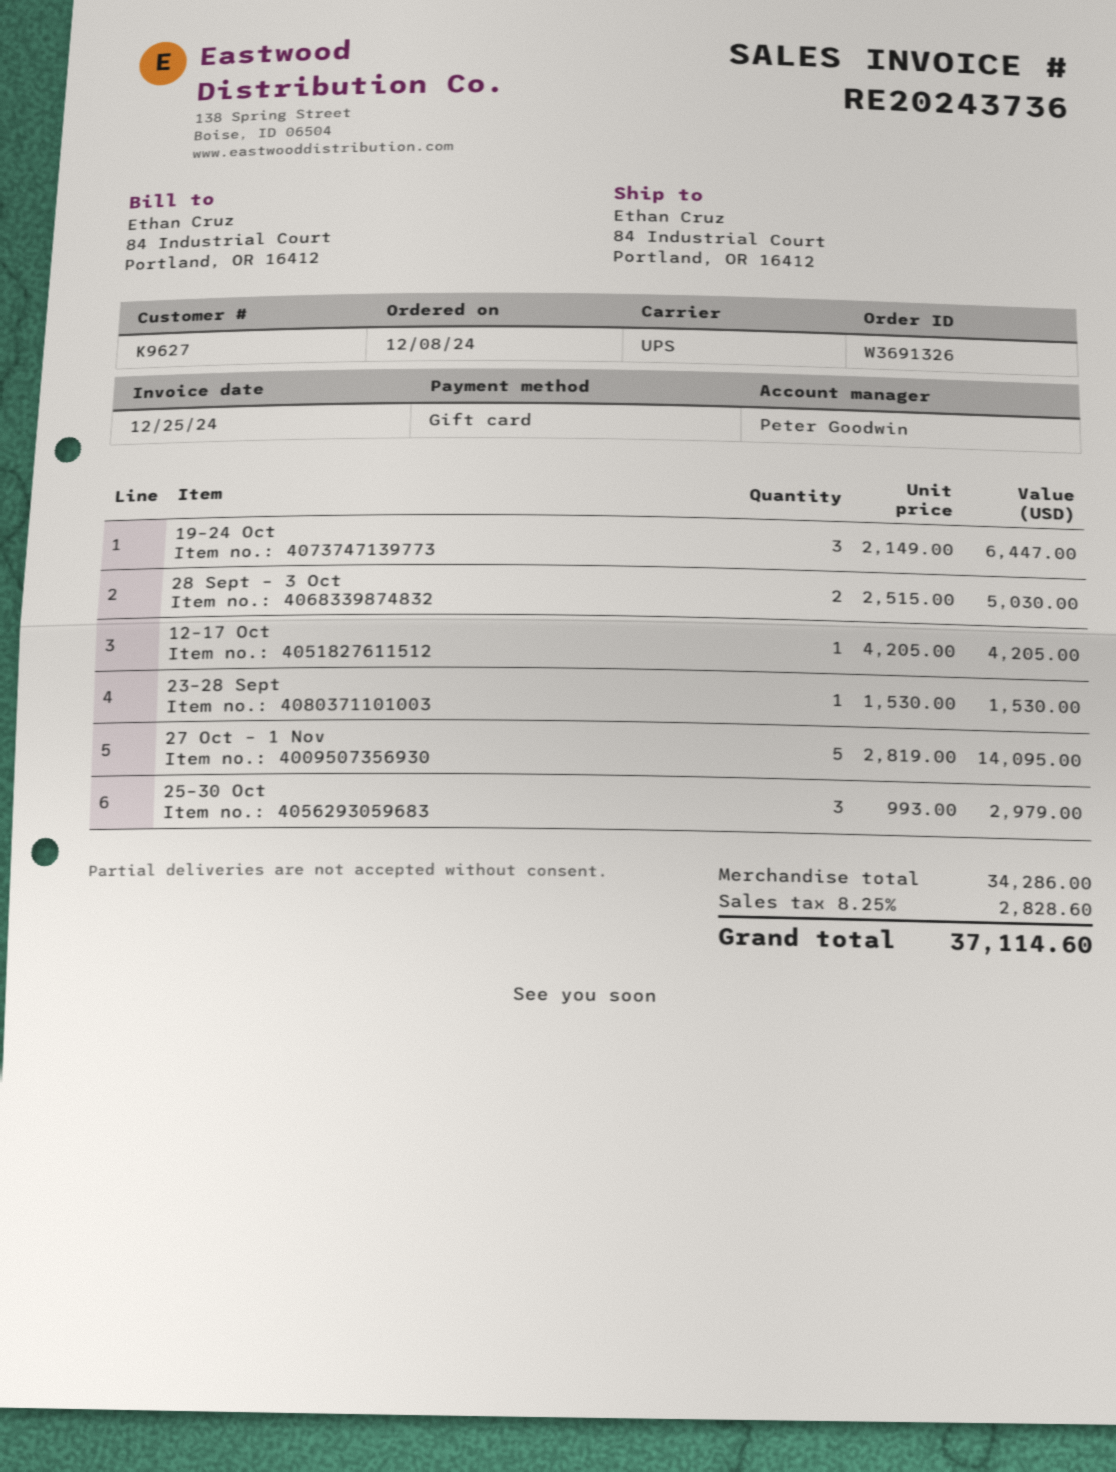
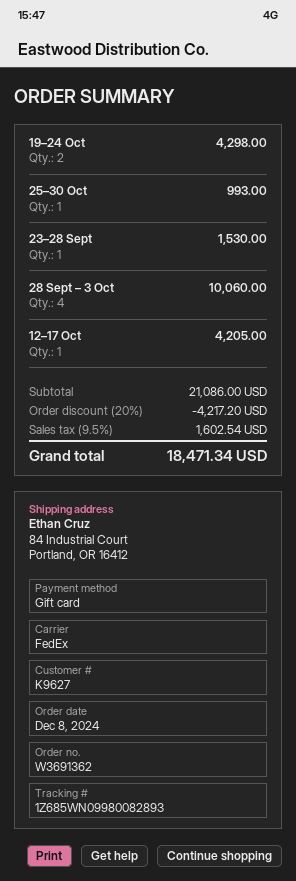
order number: W3691326 -> W3691362
shipping method: UPS -> FedEx
19–24 Oct: 3 for 6447.00 -> 2 for 4298.00
28 Sept – 3 Oct: 2 for 5030.00 -> 4 for 10060.00
27 Oct – 1 Nov: 5 for 14095.00 -> none
25–30 Oct: 3 for 2979.00 -> 1 for 993.00
subtotal: 34286.00 -> 21086.00
discount: none -> 20% = 4217.20
tax: 8.25% = 2828.60 -> 9.5% = 1602.54
total: 37114.60 -> 18471.34

